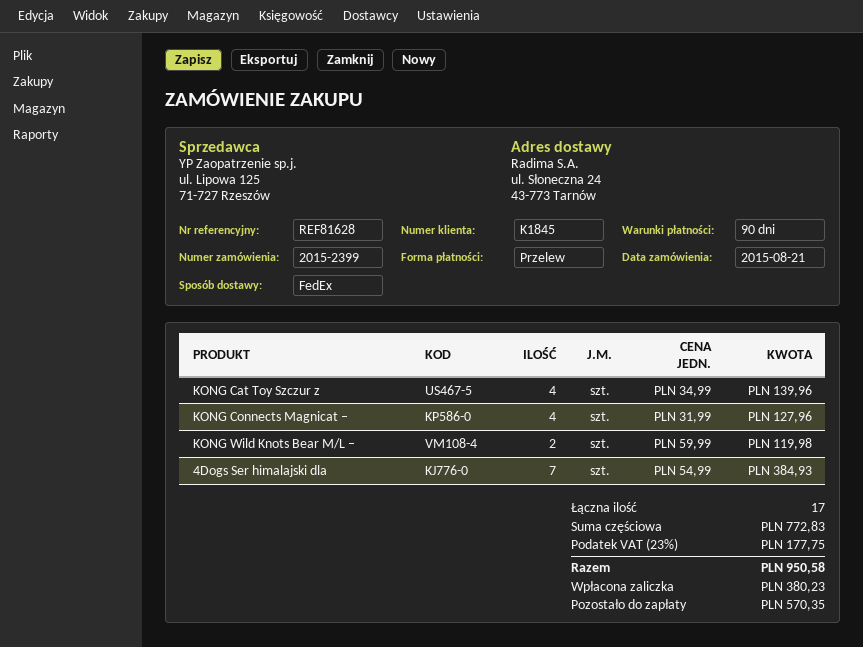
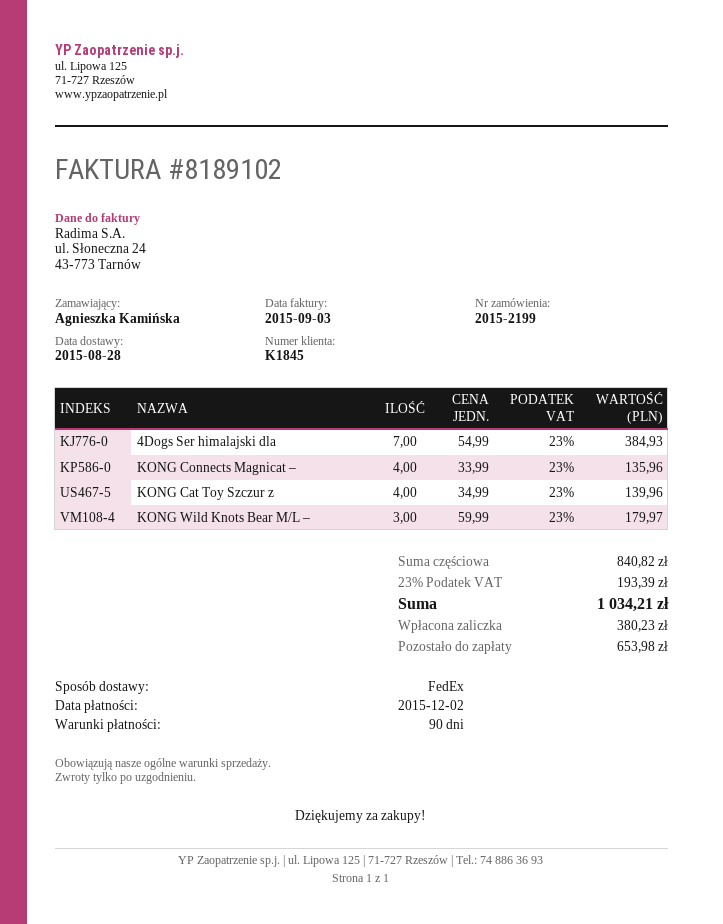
order number: 2015-2399 -> 2015-2199
KONG Connects Magnicat –: 4 x 31.99 = 127.96 -> 4 x 33.99 = 135.96
KONG Wild Knots Bear M/L –: 2 x 59.99 = 119.98 -> 3 x 59.99 = 179.97
subtotal: 772.83 -> 840.82
tax: 23% = 177.75 -> 23% = 193.39
total: 950.58 -> 1034.21
balance: 570.35 -> 653.98

